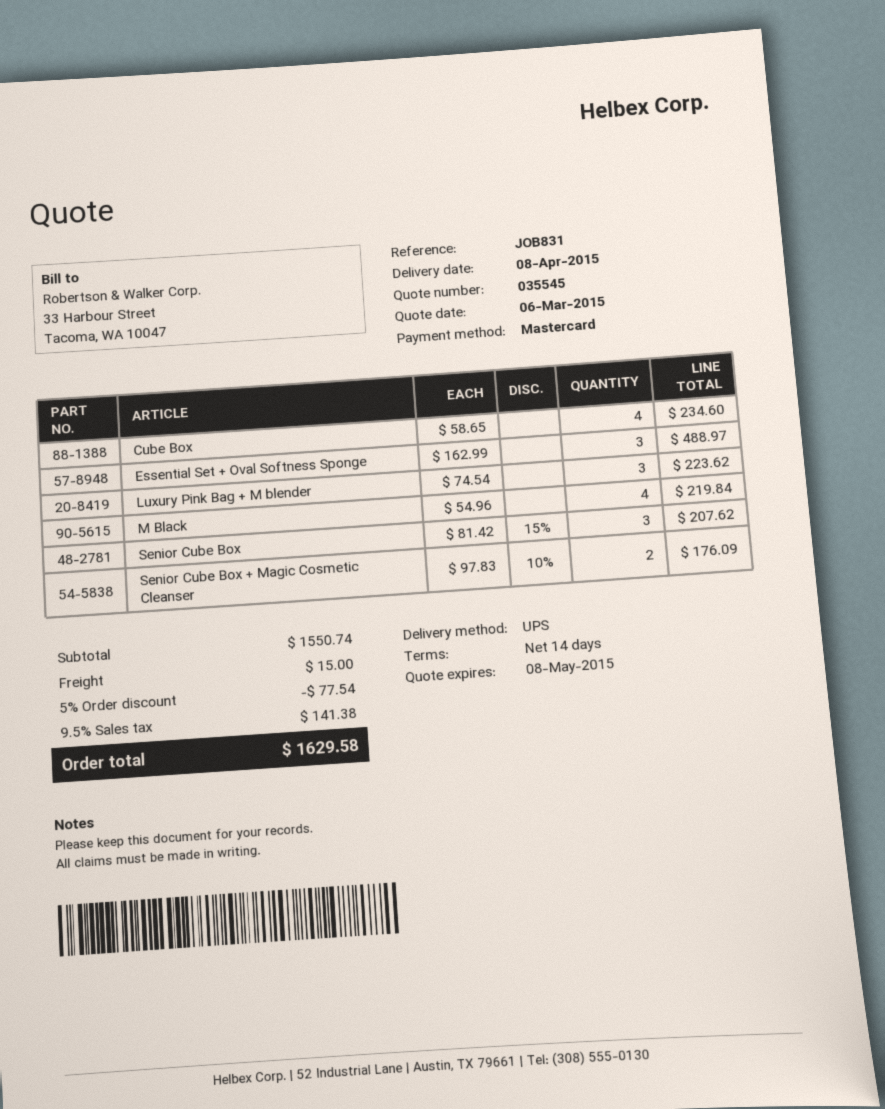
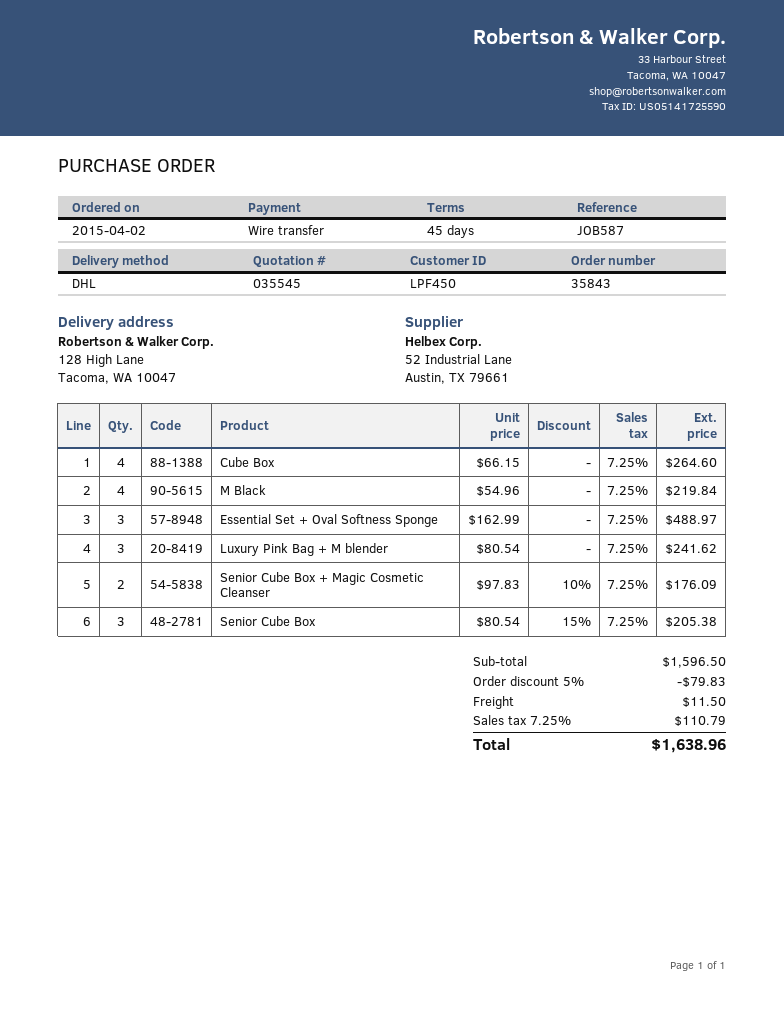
payment terms: 14 days -> 45 days
reference: JOB831 -> JOB587
payment method: Mastercard -> bank transfer
shipping method: UPS -> DHL
Cube Box: 4 x 58.65 = 234.60 -> 4 x 66.15 = 264.60
Luxury Pink Bag + M blender: 3 x 74.54 = 223.62 -> 3 x 80.54 = 241.62
Senior Cube Box: 3 x 81.42 - 15% = 207.62 -> 3 x 80.54 - 15% = 205.38
subtotal: 1550.74 -> 1596.50
discount: 5% = 77.54 -> 5% = 79.83
shipping: 15.00 -> 11.50
tax: 9.5% = 141.38 -> 7.25% = 110.79
total: 1629.58 -> 1638.96

